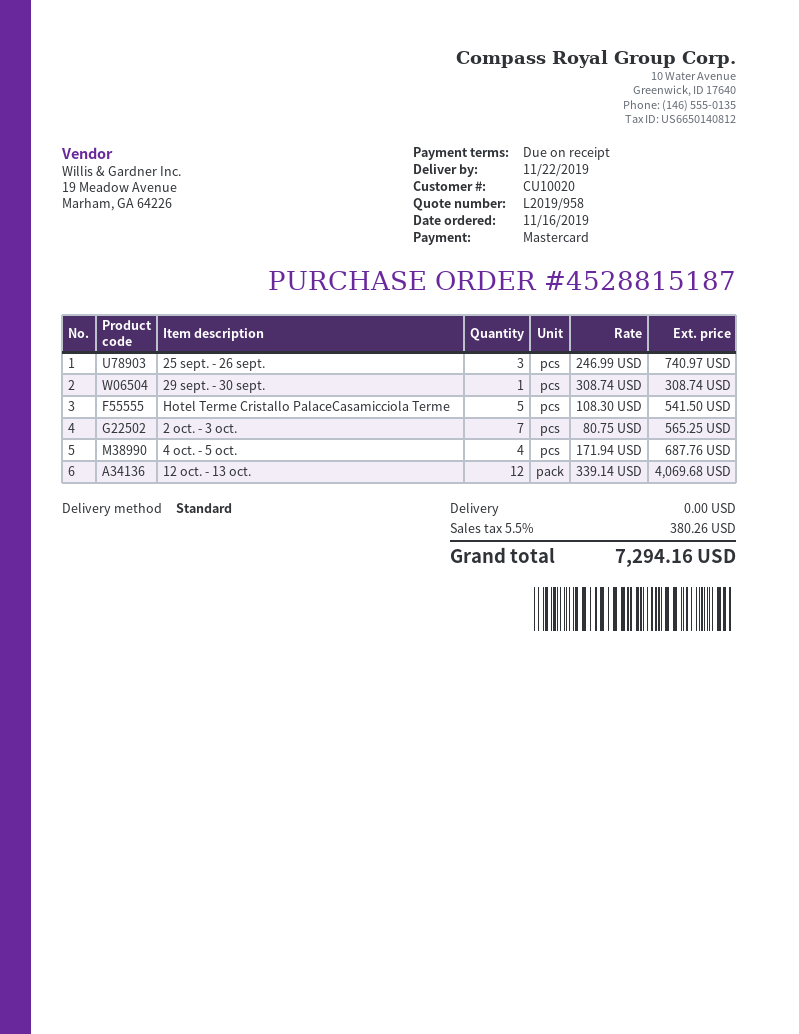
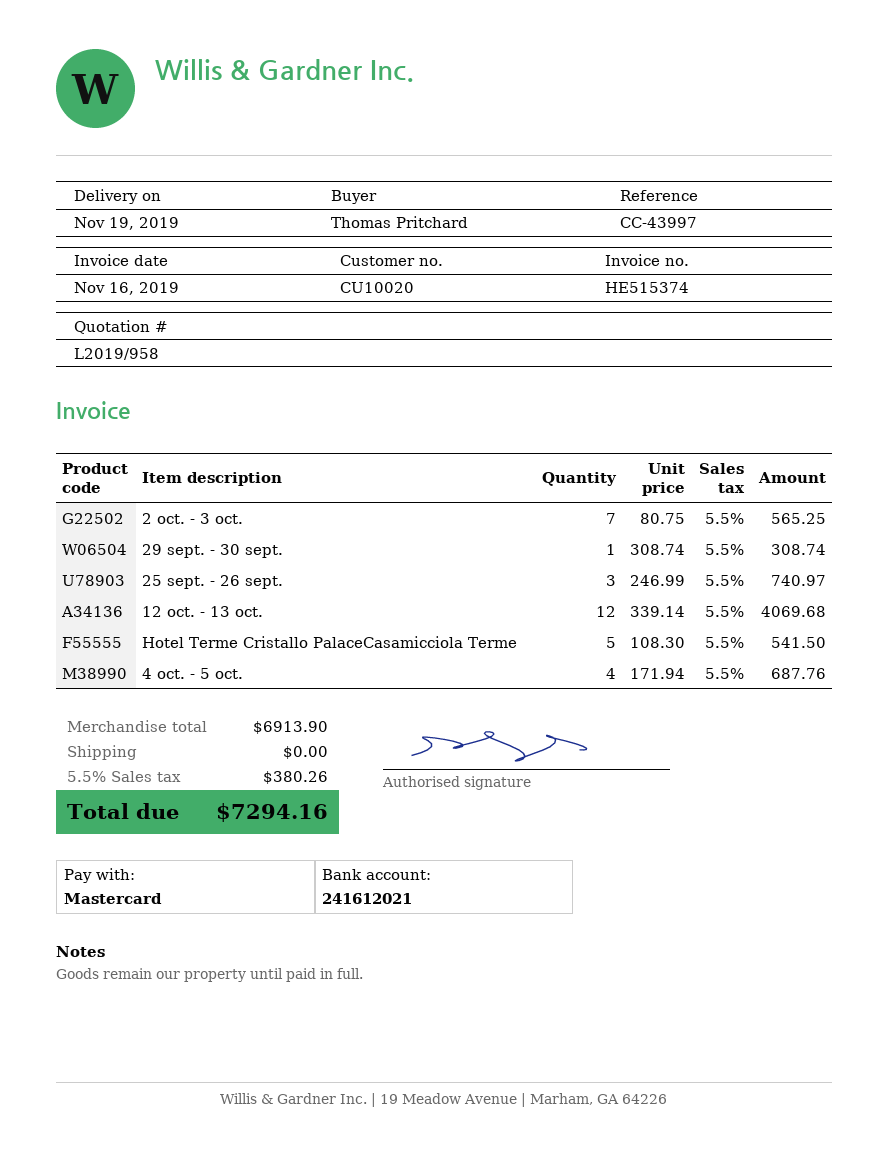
delivery date: 2019-11-22 -> 2019-11-19

